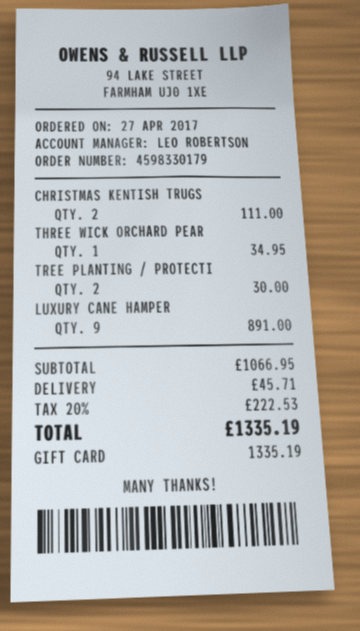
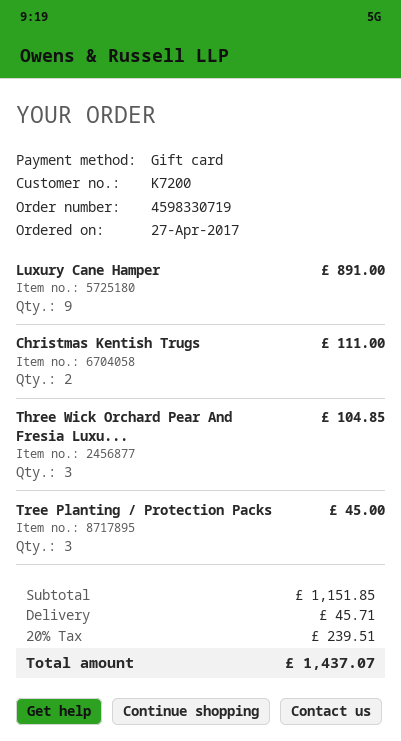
order number: 4598330179 -> 4598330719
THREE WICK ORCHARD PEAR: 1 for 34.95 -> 3 for 104.85
TREE PLANTING / PROTECTI: 2 for 30.00 -> 3 for 45.00
subtotal: 1066.95 -> 1151.85
tax: 20% = 222.53 -> 20% = 239.51
total: 1335.19 -> 1437.07

